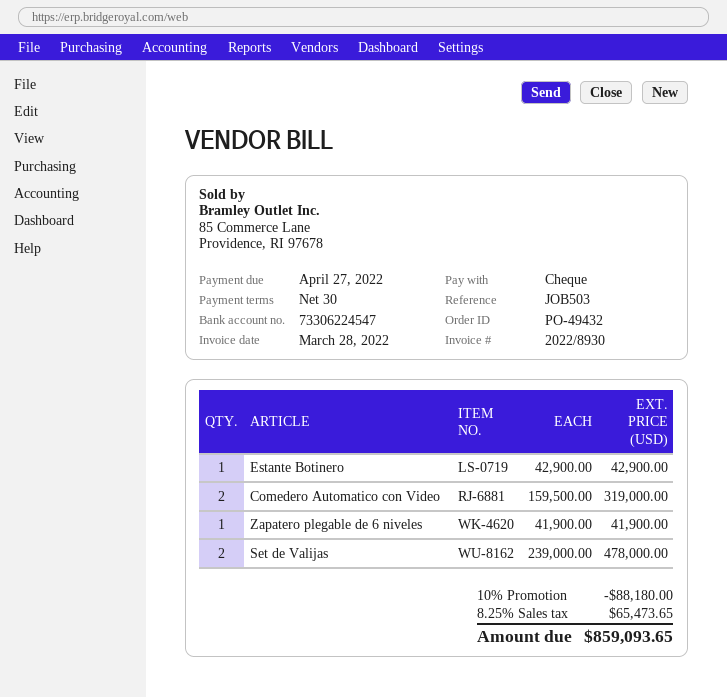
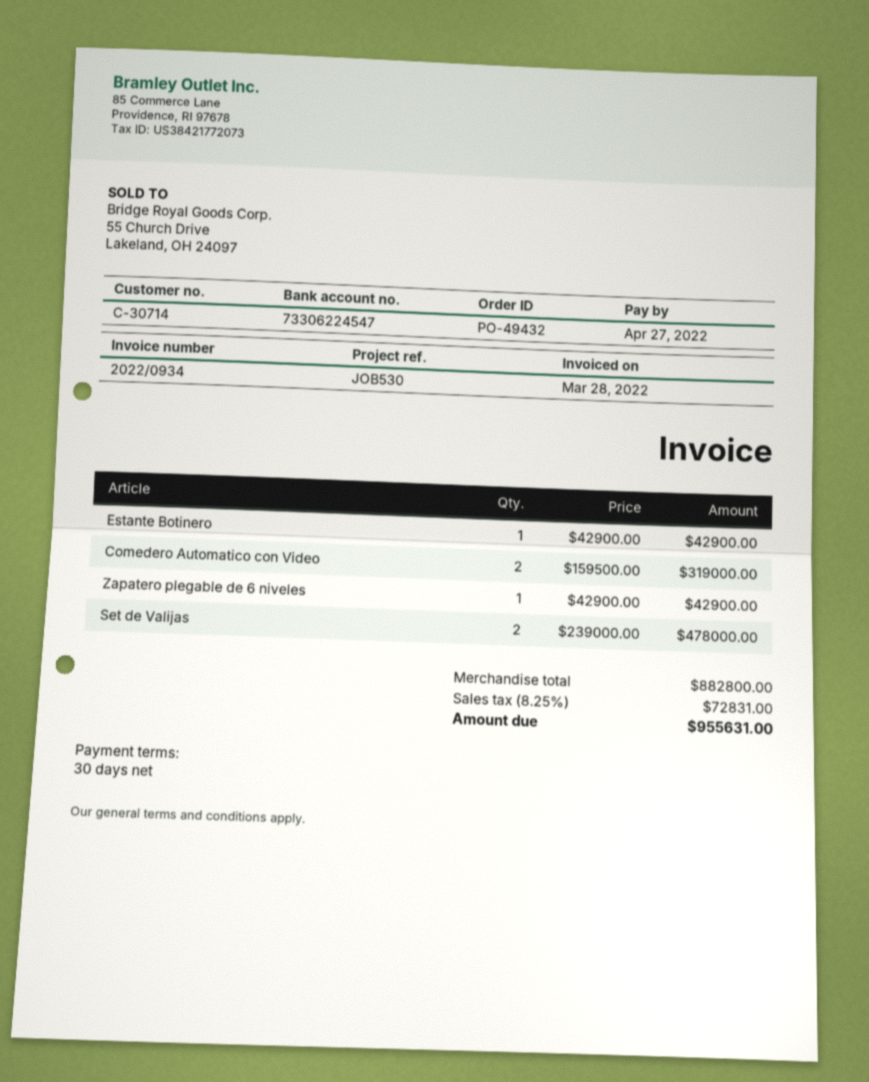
invoice number: 2022/8930 -> 2022/0934
reference: JOB503 -> JOB530
Zapatero plegable de 6 niveles: 1 x 41900.00 = 41900.00 -> 1 x 42900.00 = 42900.00
discount: 10% = 88180.00 -> none
tax: 8.25% = 65473.65 -> 8.25% = 72831.00
total: 859093.65 -> 955631.00

